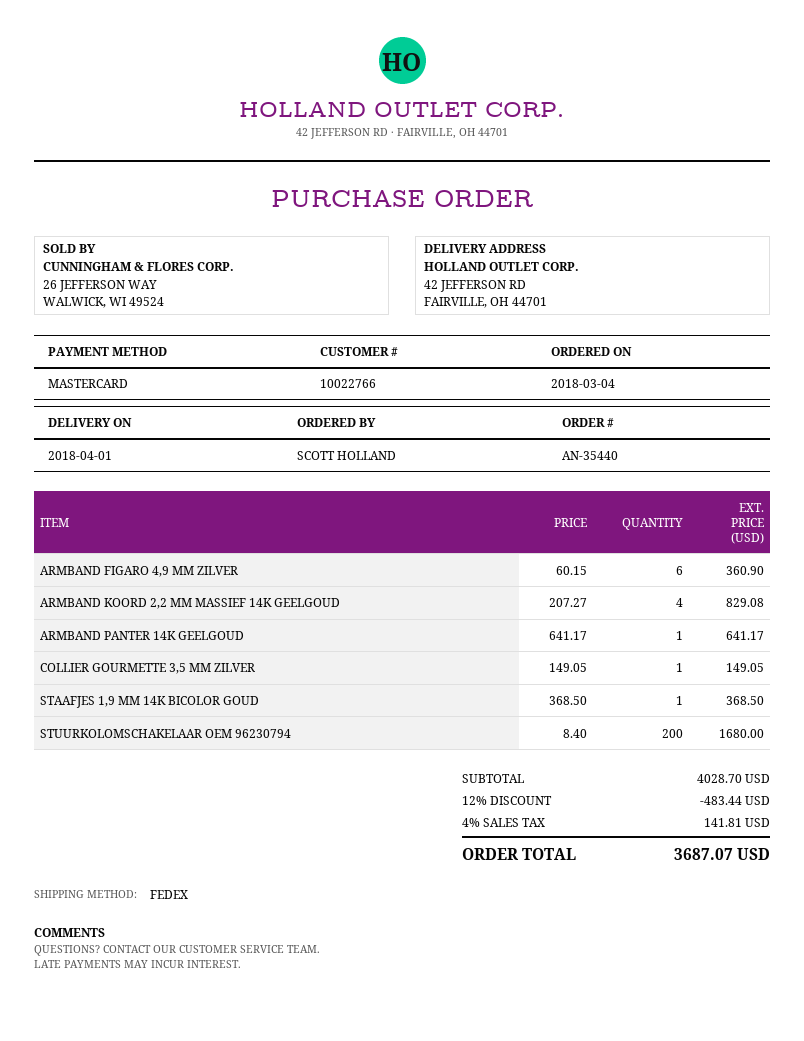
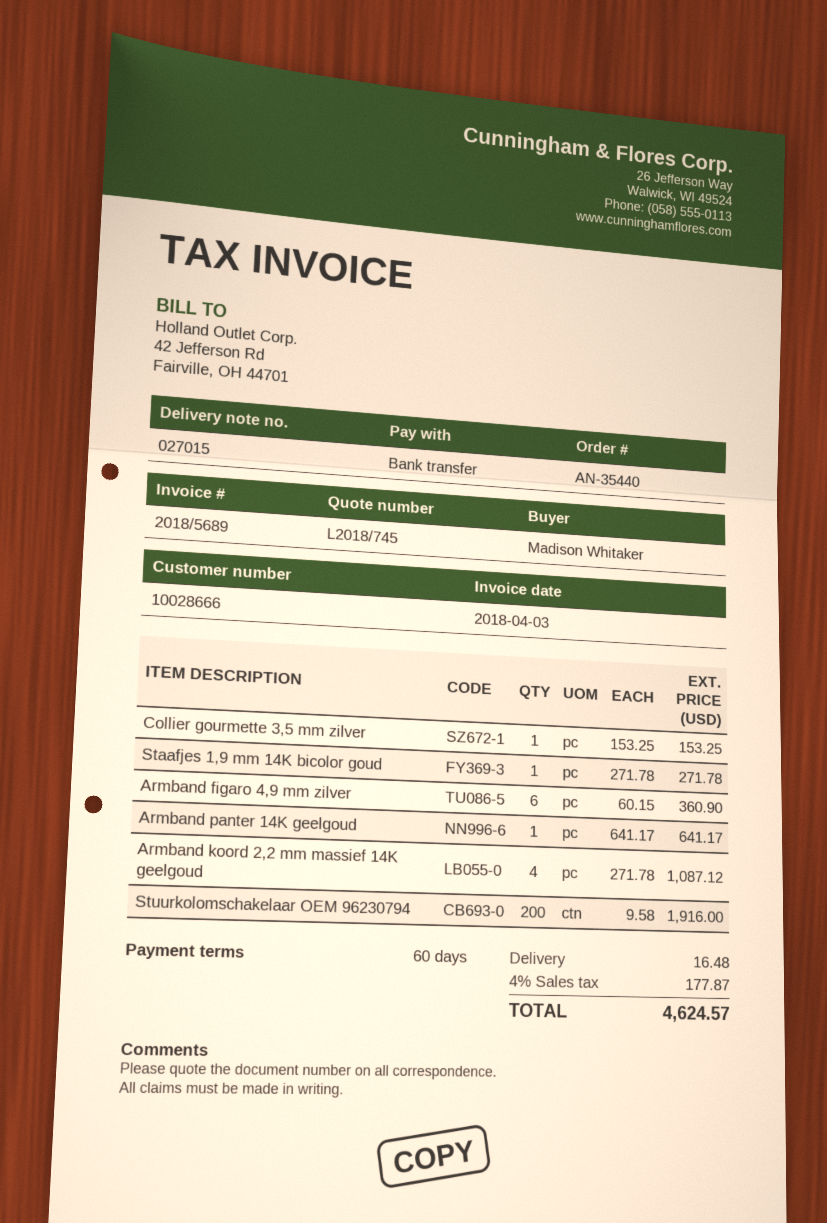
customer number: 10022766 -> 10028666
ordered by: SCOTT HOLLAND -> Madison Whitaker
payment method: Mastercard -> bank transfer
ARMBAND KOORD 2,2 MM MASSIEF 14K GEELGOUD: 4 x 207.27 = 829.08 -> 4 x 271.78 = 1087.12
COLLIER GOURMETTE 3,5 MM ZILVER: 1 x 149.05 = 149.05 -> 1 x 153.25 = 153.25
STAAFJES 1,9 MM 14K BICOLOR GOUD: 1 x 368.50 = 368.50 -> 1 x 271.78 = 271.78
STUURKOLOMSCHAKELAAR OEM 96230794: 200 x 8.40 = 1680.00 -> 200 x 9.58 = 1916.00
discount: 12% = 483.44 -> none
shipping: none -> 16.48
tax: 4% = 141.81 -> 4% = 177.87
total: 3687.07 -> 4624.57

